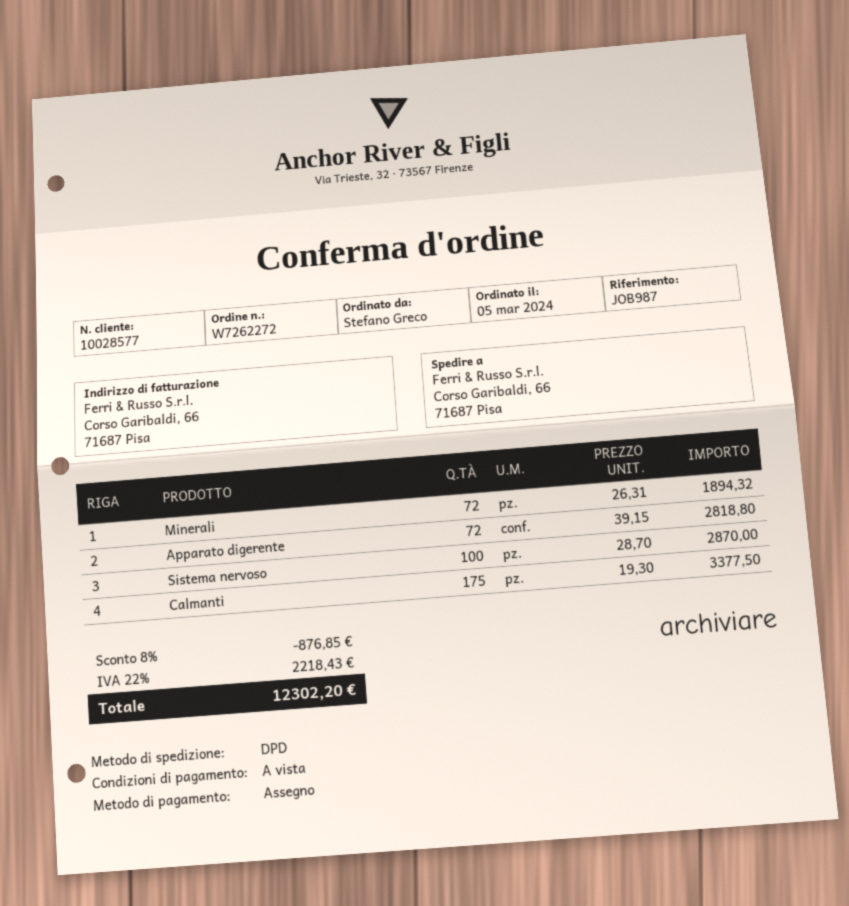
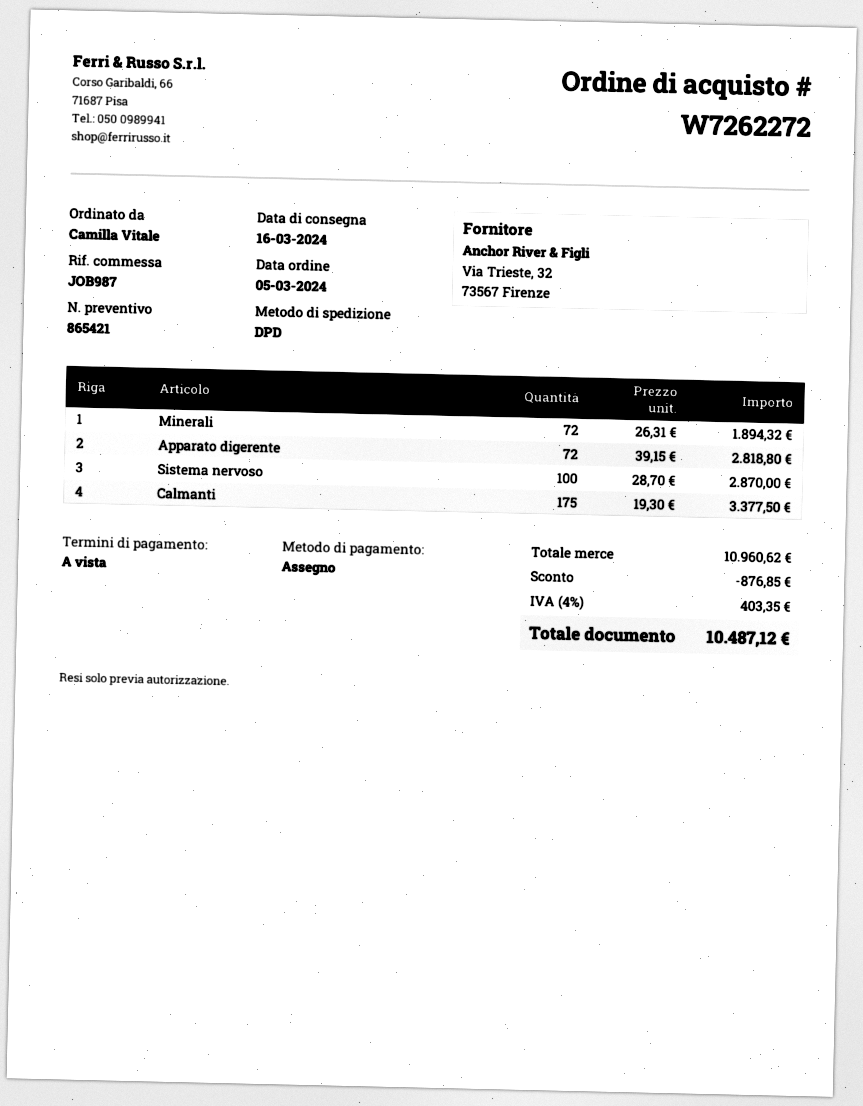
ordered by: Stefano Greco -> Camilla Vitale
tax: 22% = 2218.43 -> 4% = 403.35
total: 12302.20 -> 10487.12

